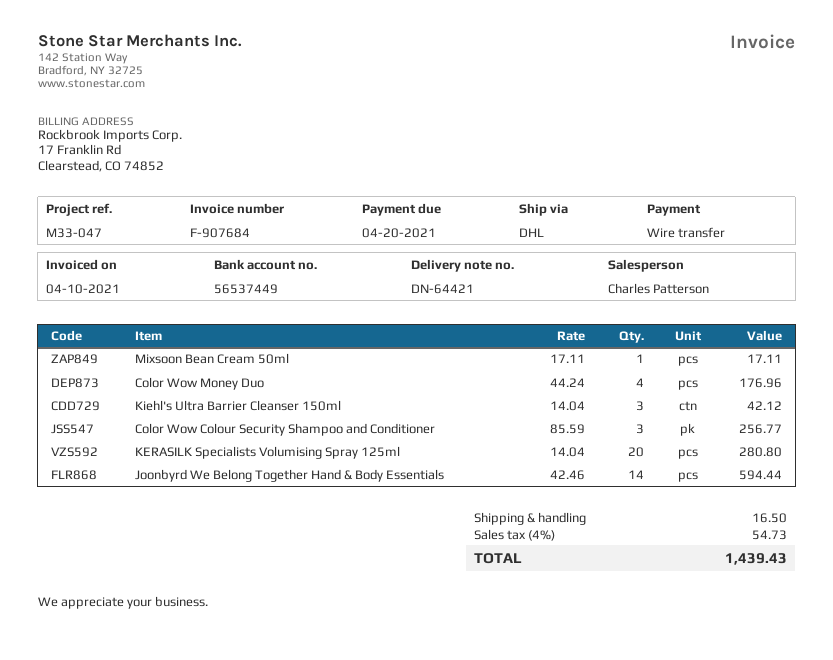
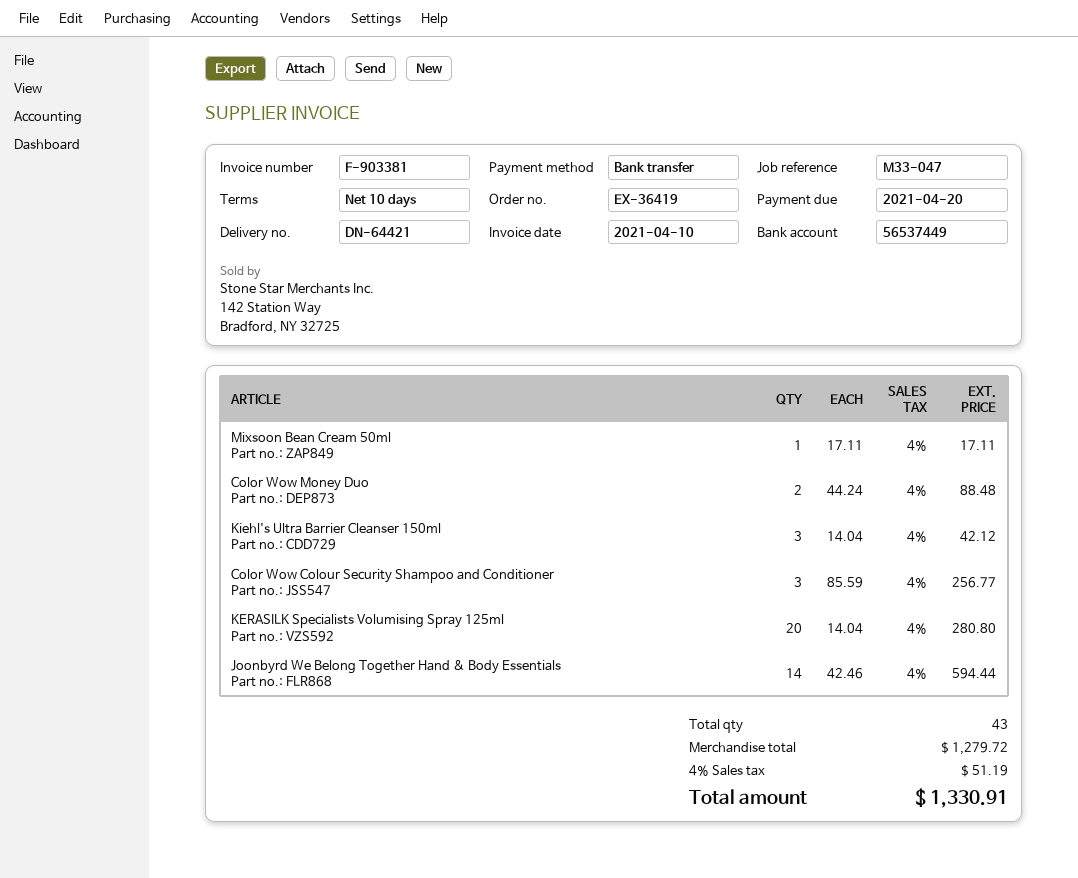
invoice number: F-907684 -> F-903381
Color Wow Money Duo: 4 x 44.24 = 176.96 -> 2 x 44.24 = 88.48
shipping: 16.50 -> none
tax: 4% = 54.73 -> 4% = 51.19
total: 1439.43 -> 1330.91

